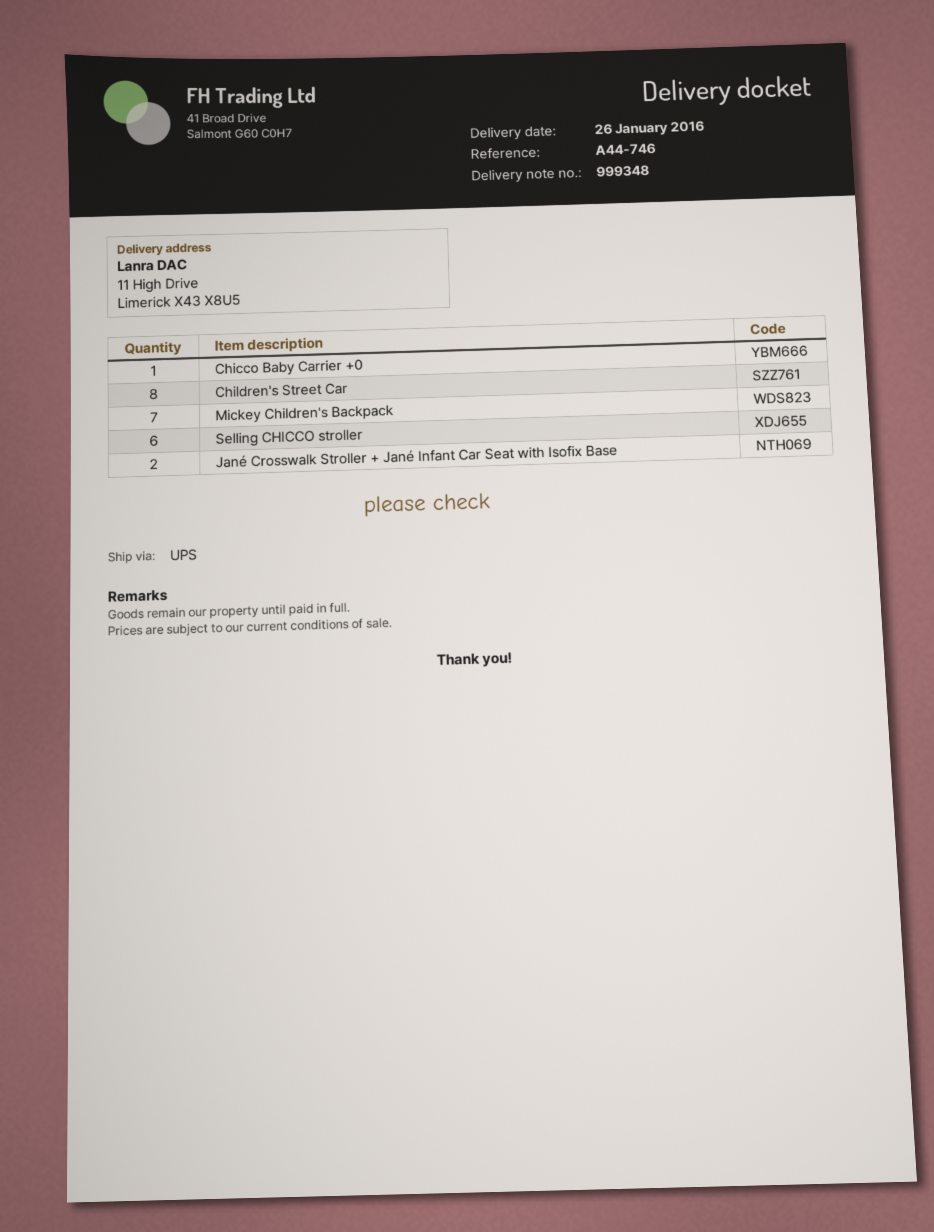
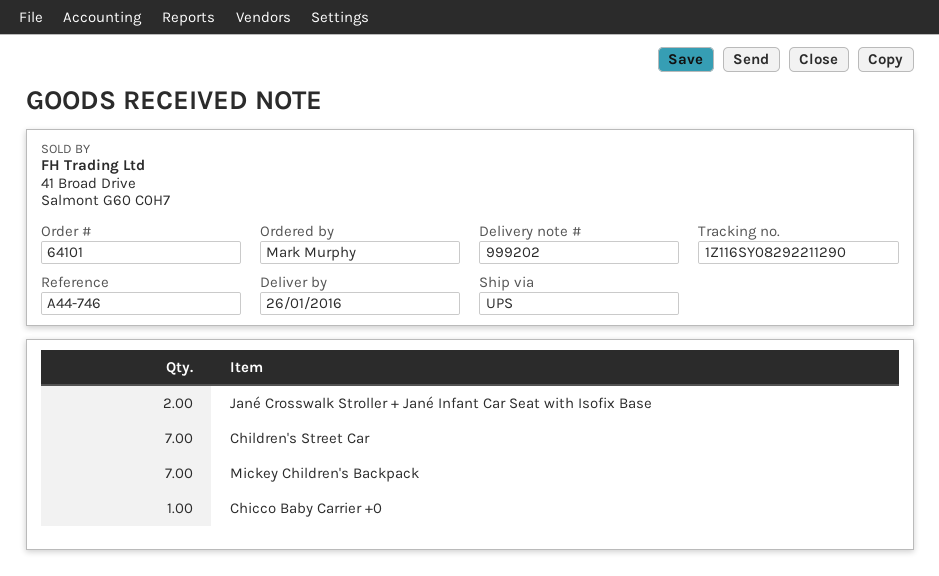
delivery note number: 999348 -> 999202
Children's Street Car: 8 -> 7
Selling CHICCO stroller: 6 -> none

